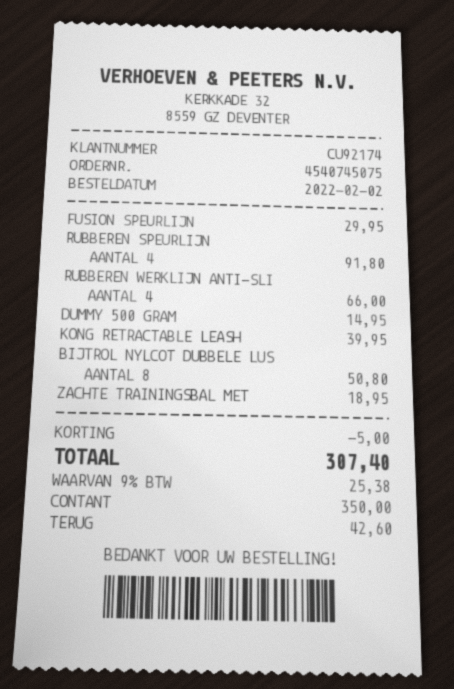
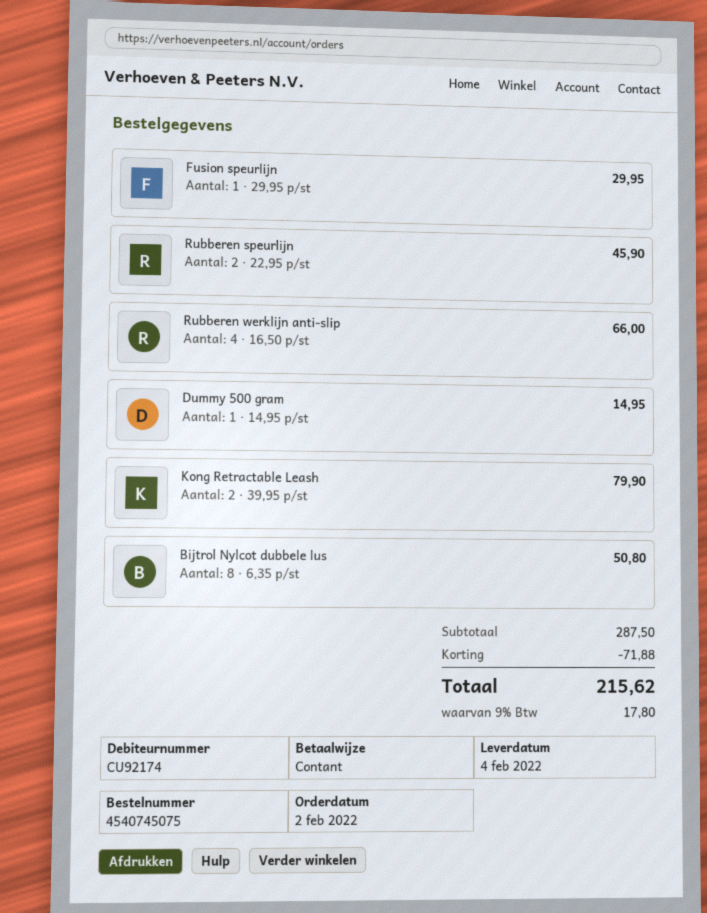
RUBBEREN SPEURLIJN: 4 for 91.80 -> 2 for 45.90
KONG RETRACTABLE LEASH: 1 for 39.95 -> 2 for 79.90
ZACHTE TRAININGSBAL MET: 1 for 18.95 -> none
discount: 5.00 -> 71.88
tax: 9% = 25.38 -> 9% = 17.80
total: 307.40 -> 215.62

